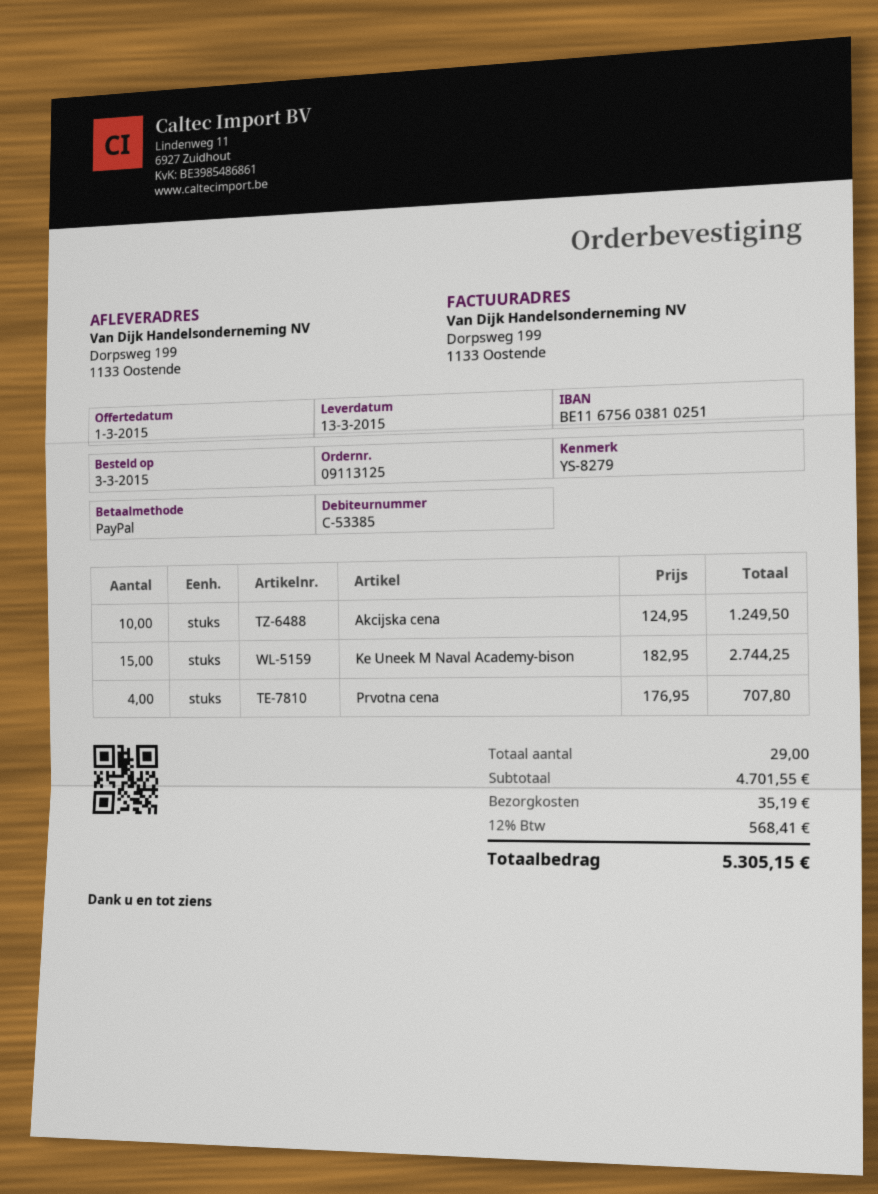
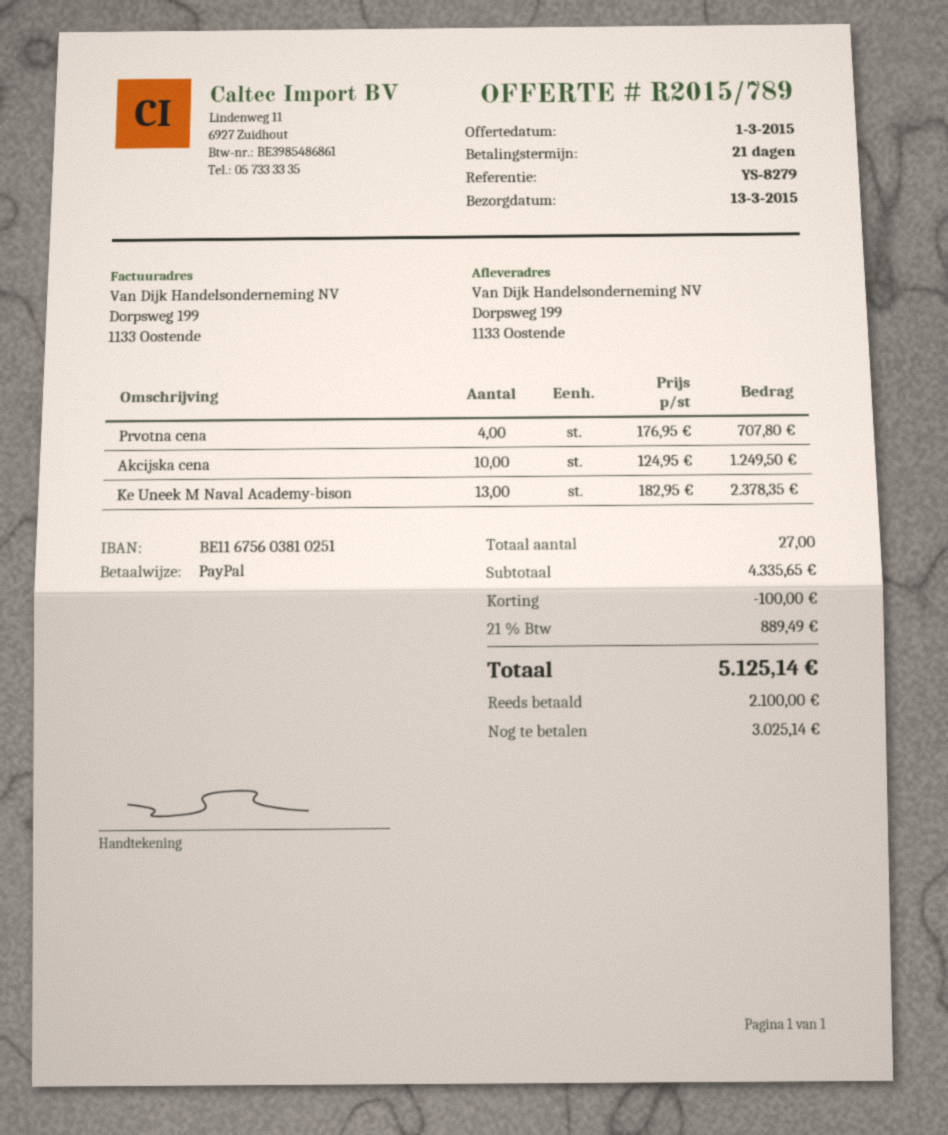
Ke Uneek M Naval Academy-bison: 15 x 182.95 = 2744.25 -> 13 x 182.95 = 2378.35
total quantity: 29 -> 27
subtotal: 4701.55 -> 4335.65
discount: none -> 100.00
shipping: 35.19 -> none
tax: 12% = 568.41 -> 21% = 889.49
total: 5305.15 -> 5125.14

